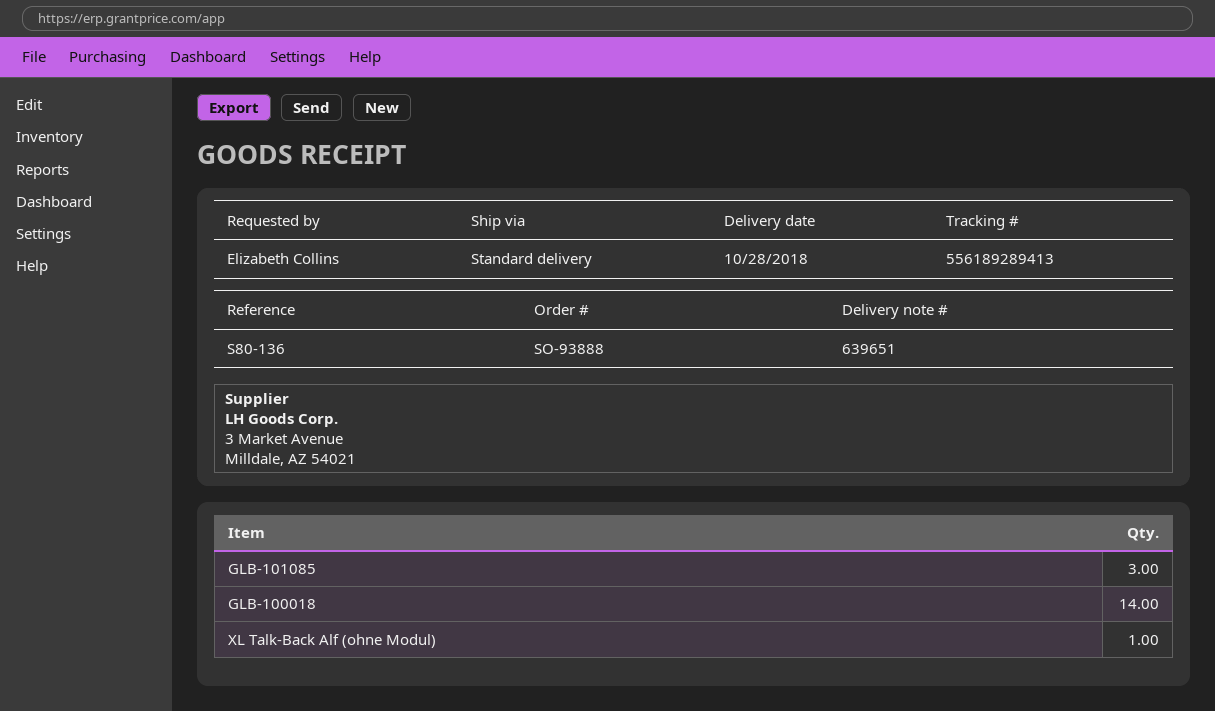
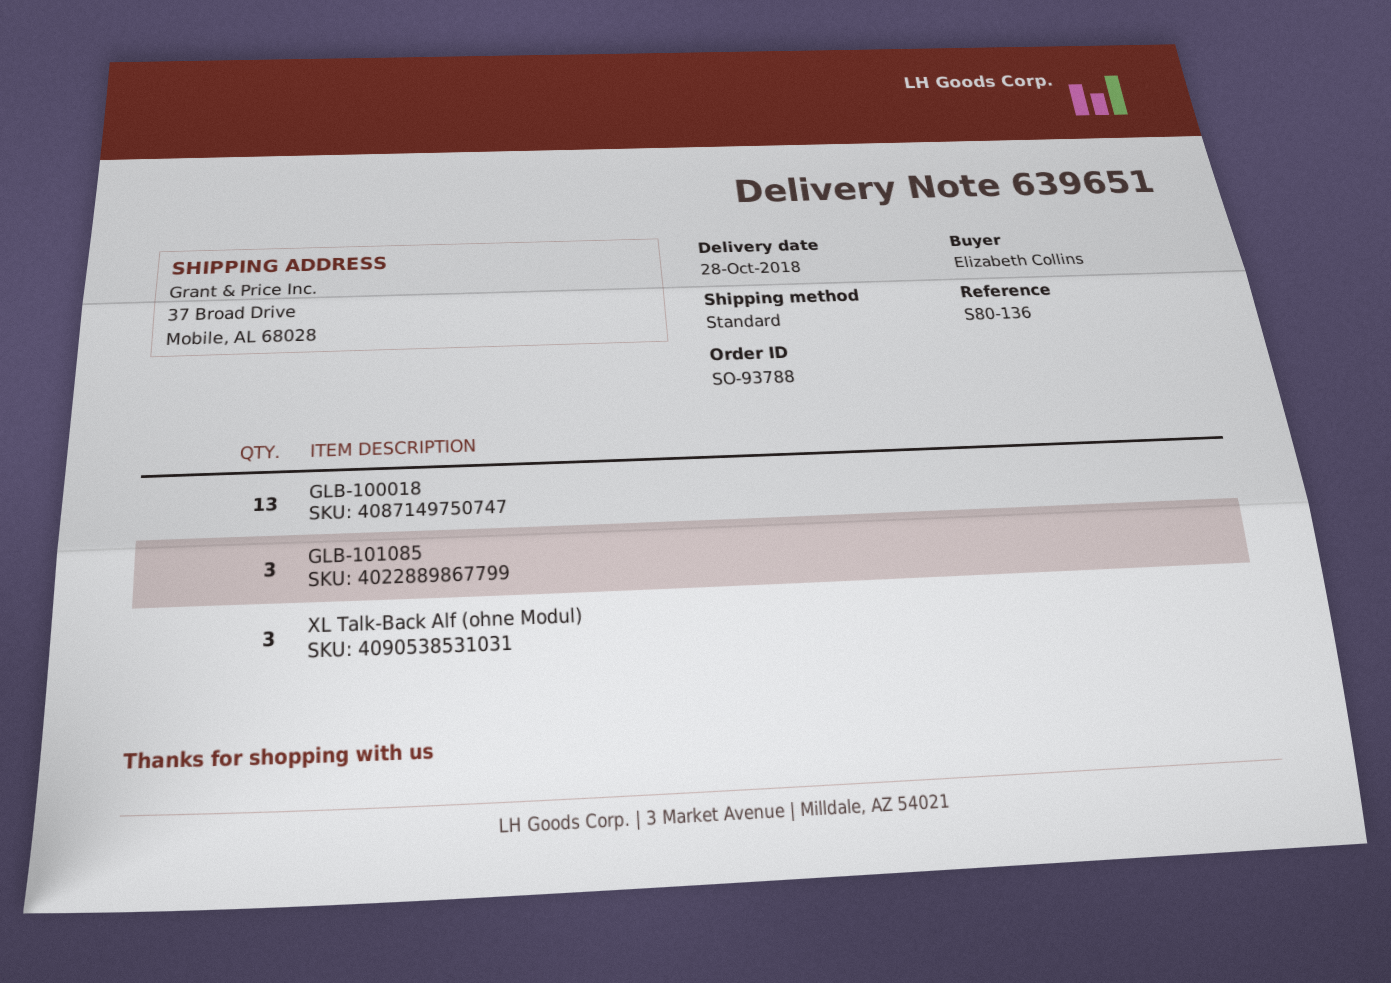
order number: SO-93888 -> SO-93788
GLB-100018: 14 -> 13
XL Talk-Back Alf (ohne Modul): 1 -> 3

